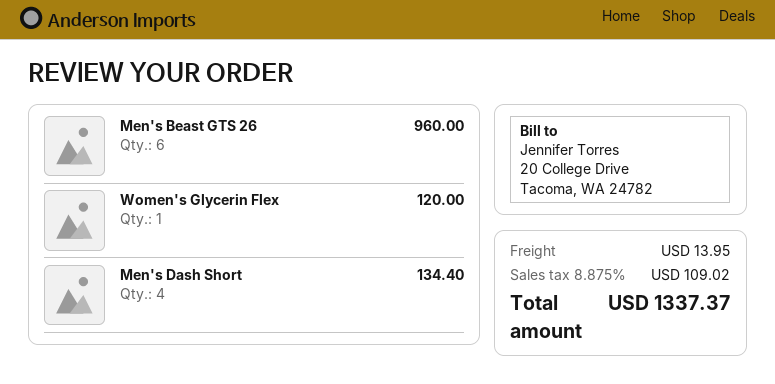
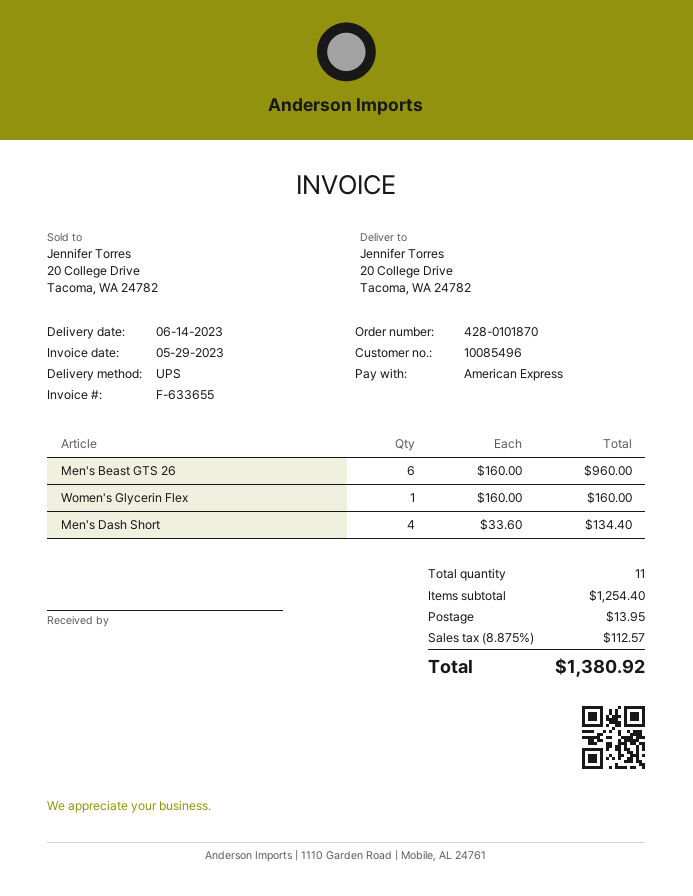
Women's Glycerin Flex: 1 for 120.00 -> 1 for 160.00
tax: 8.875% = 109.02 -> 8.875% = 112.57
total: 1337.37 -> 1380.92

